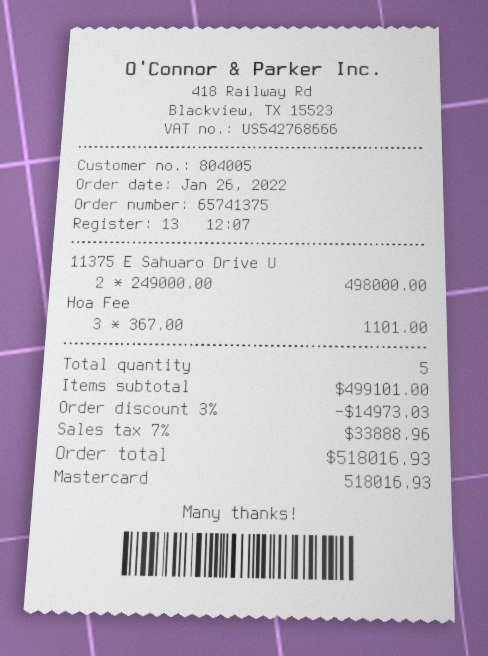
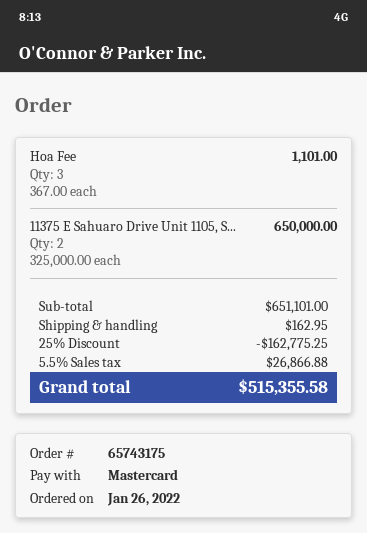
order number: 65741375 -> 65743175
11375 E Sahuaro Drive U: 2 x 249000.00 = 498000.00 -> 2 x 325000.00 = 650000.00
subtotal: 499101.00 -> 651101.00
discount: 3% = 14973.03 -> 25% = 162775.25
shipping: none -> 162.95
tax: 7% = 33888.96 -> 5.5% = 26866.88
total: 518016.93 -> 515355.58

